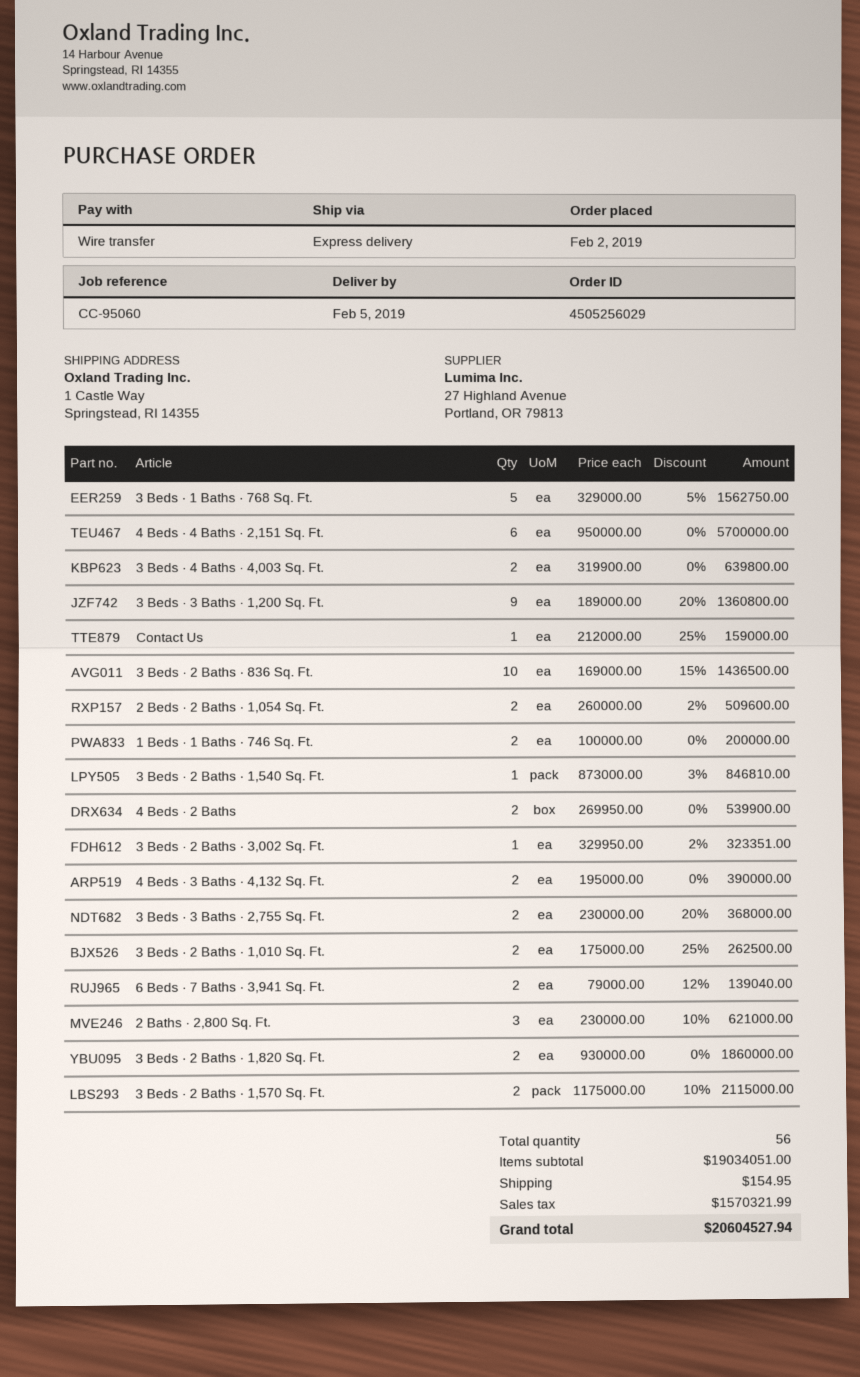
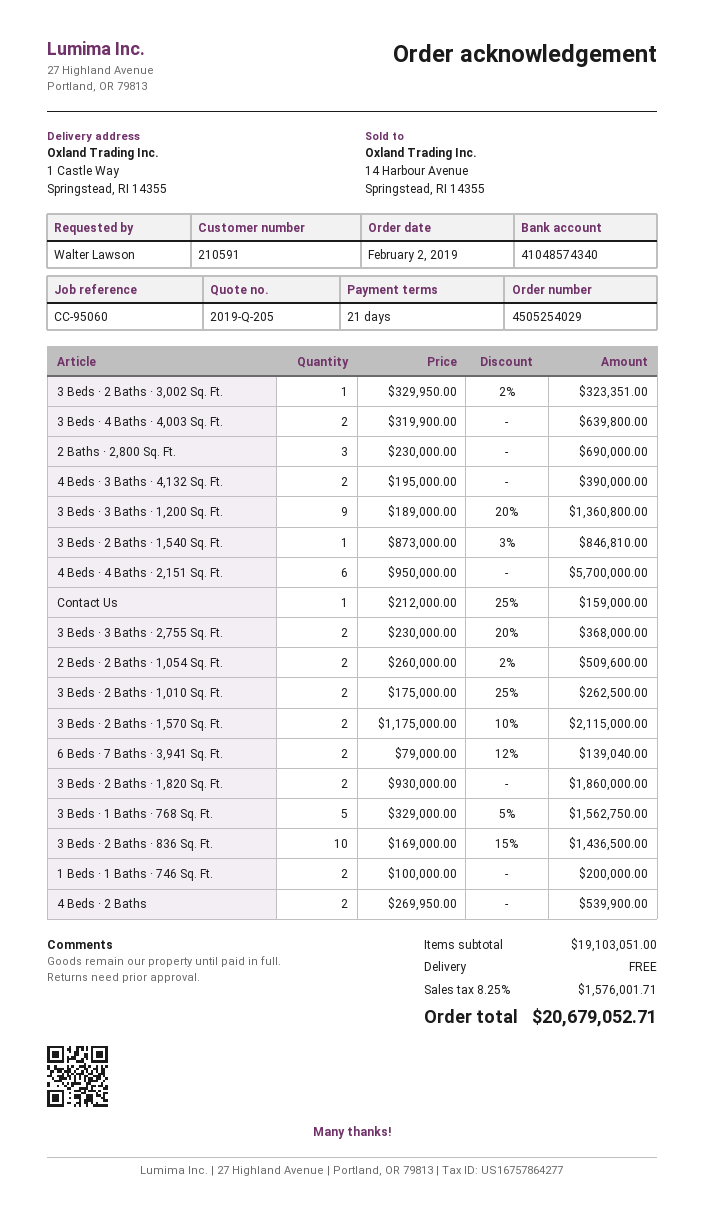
order number: 4505256029 -> 4505254029
2 Baths · 2,800 Sq. Ft.: 3 x 230000.00 - 10% = 621000.00 -> 3 x 230000.00 = 690000.00
subtotal: 19034051.00 -> 19103051.00
shipping: 154.95 -> 0.00
tax: 1570321.99 -> 1576001.71
total: 20604527.94 -> 20679052.71

